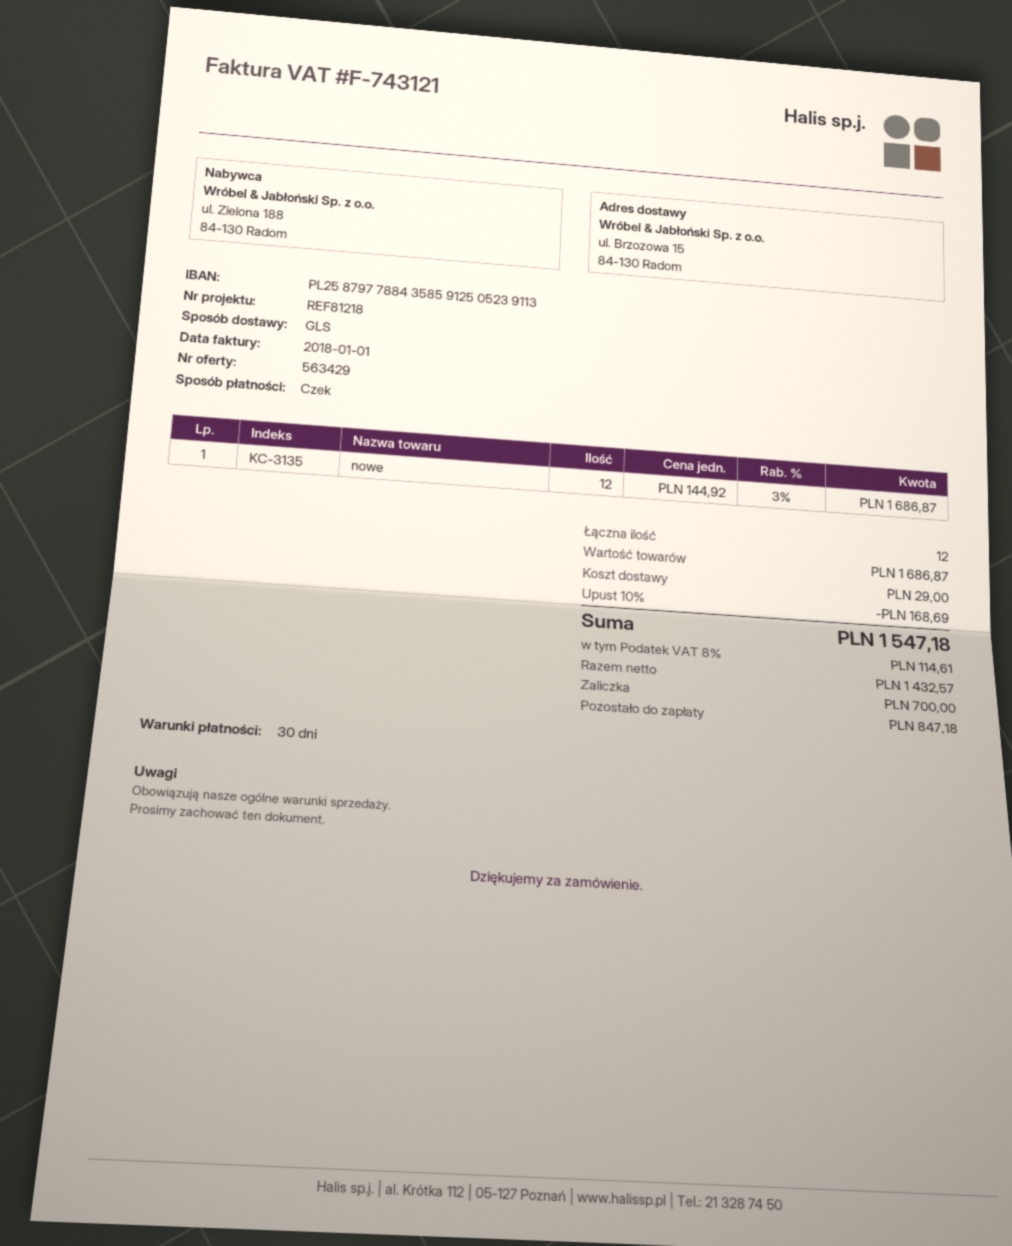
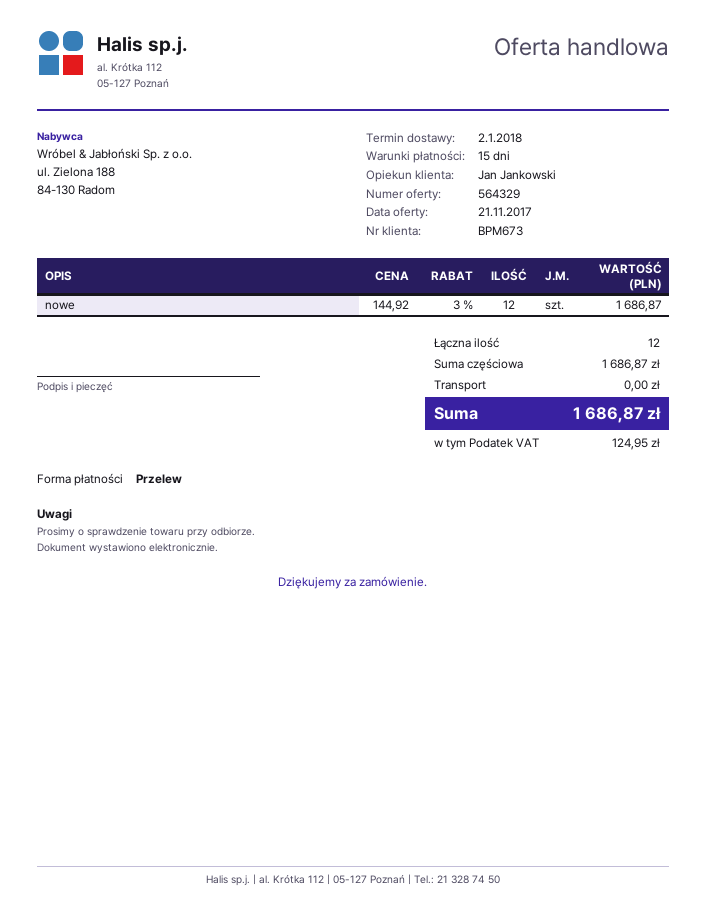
quote number: 563429 -> 564329
payment terms: 30 days -> 15 days
payment method: cheque -> bank transfer
discount: 10% = 168.69 -> none
shipping: 29.00 -> 0.00
tax: 114.61 -> 124.95
total: 1547.18 -> 1686.87

